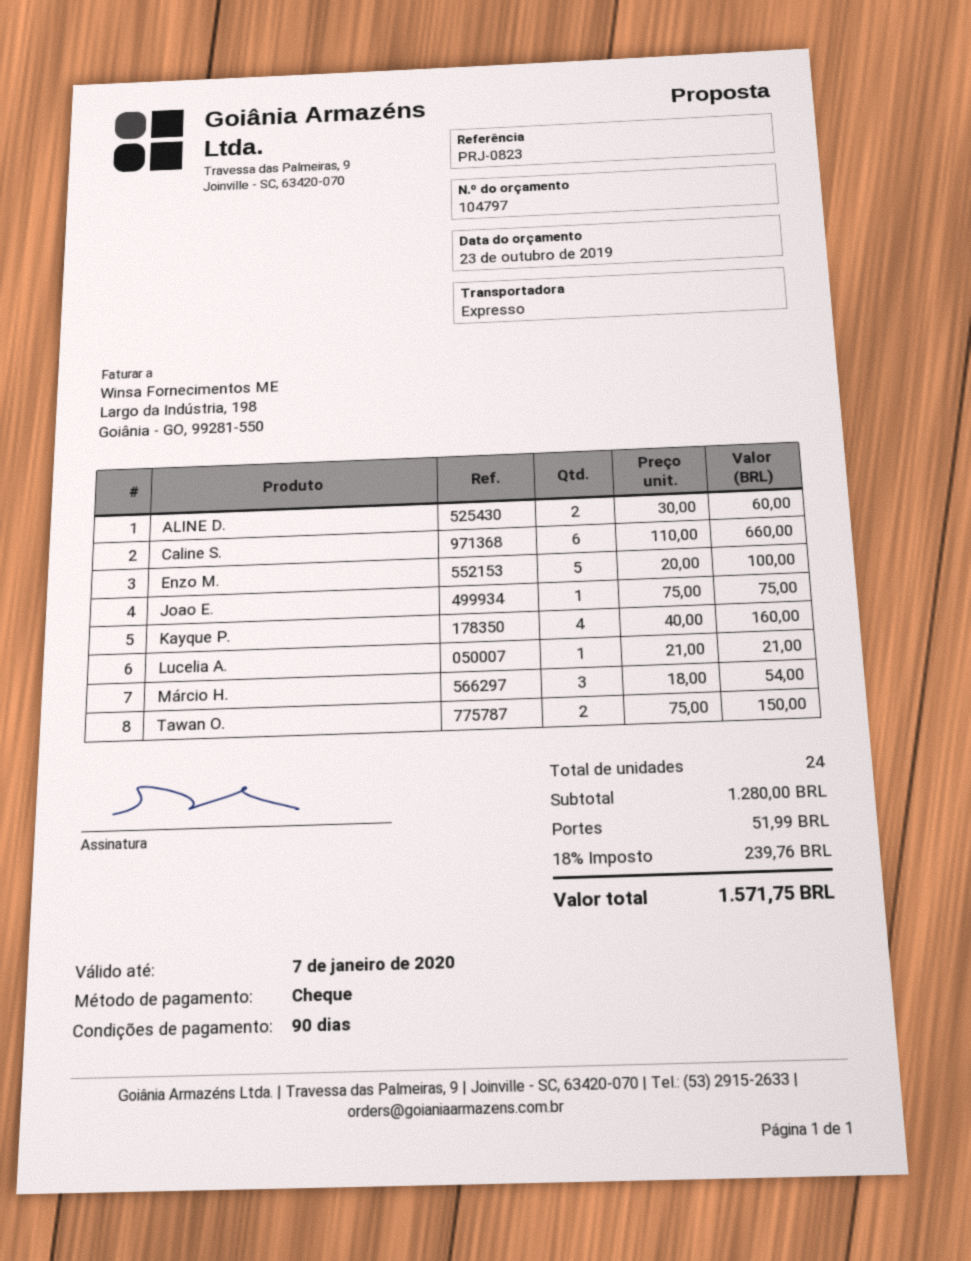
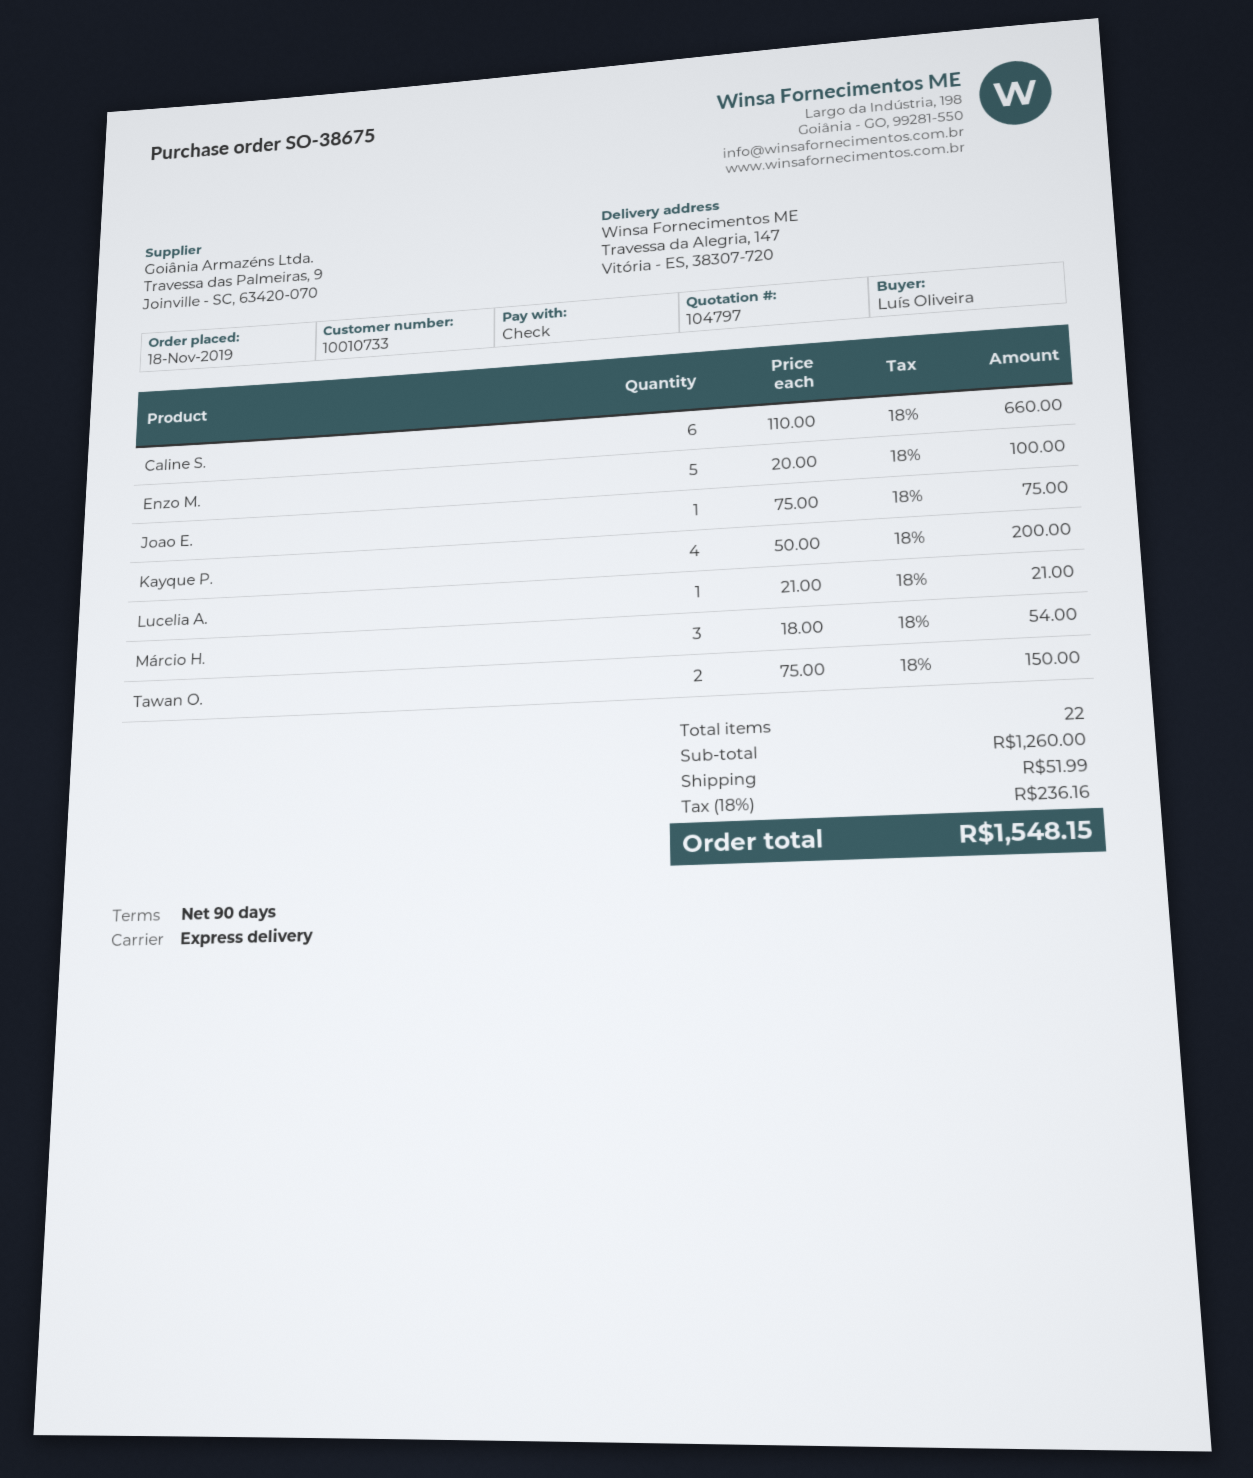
ALINE D.: 2 x 30.00 = 60.00 -> none
Kayque P.: 4 x 40.00 = 160.00 -> 4 x 50.00 = 200.00
total quantity: 24 -> 22
subtotal: 1280.00 -> 1260.00
tax: 18% = 239.76 -> 18% = 236.16
total: 1571.75 -> 1548.15

